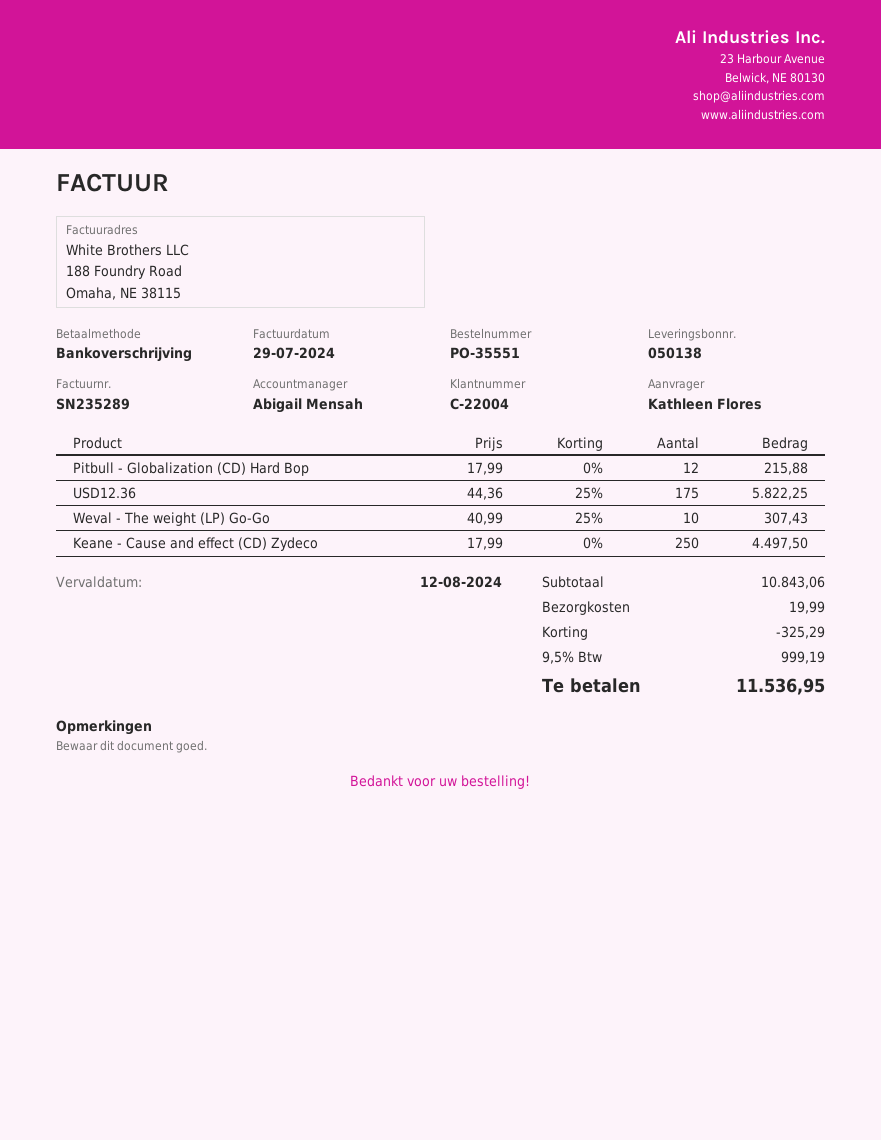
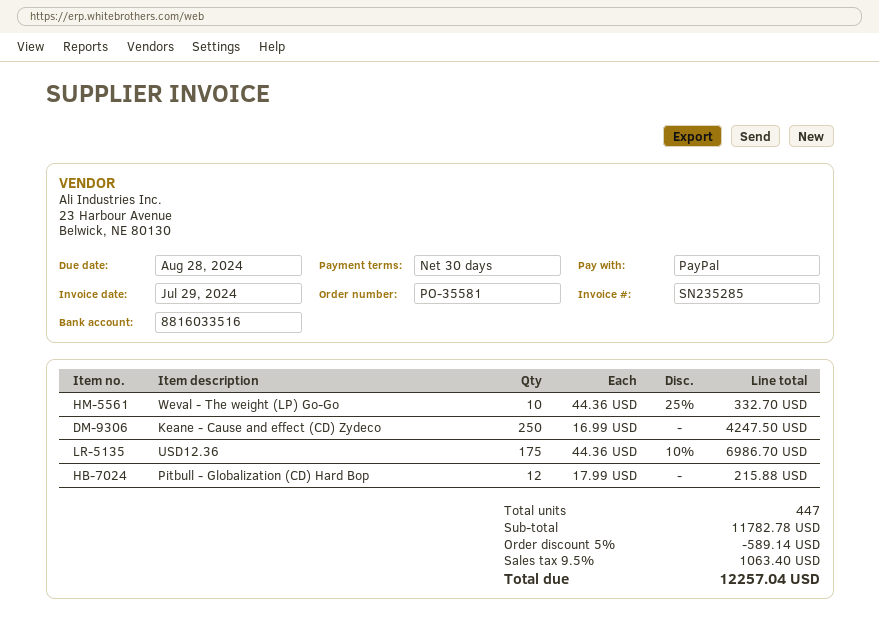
order number: PO-35551 -> PO-35581
invoice number: SN235289 -> SN235285
due date: 2024-08-12 -> 2024-08-28
payment method: bank transfer -> PayPal
USD12.36: 175 x 44.36 - 25% = 5822.25 -> 175 x 44.36 - 10% = 6986.70
Weval - The weight (LP) Go-Go: 10 x 40.99 - 25% = 307.43 -> 10 x 44.36 - 25% = 332.70
Keane - Cause and effect (CD) Zydeco: 250 x 17.99 = 4497.50 -> 250 x 16.99 = 4247.50
subtotal: 10843.06 -> 11782.78
discount: 325.29 -> 589.14
shipping: 19.99 -> none
tax: 9.5% = 999.19 -> 9.5% = 1063.40
total: 11536.95 -> 12257.04

